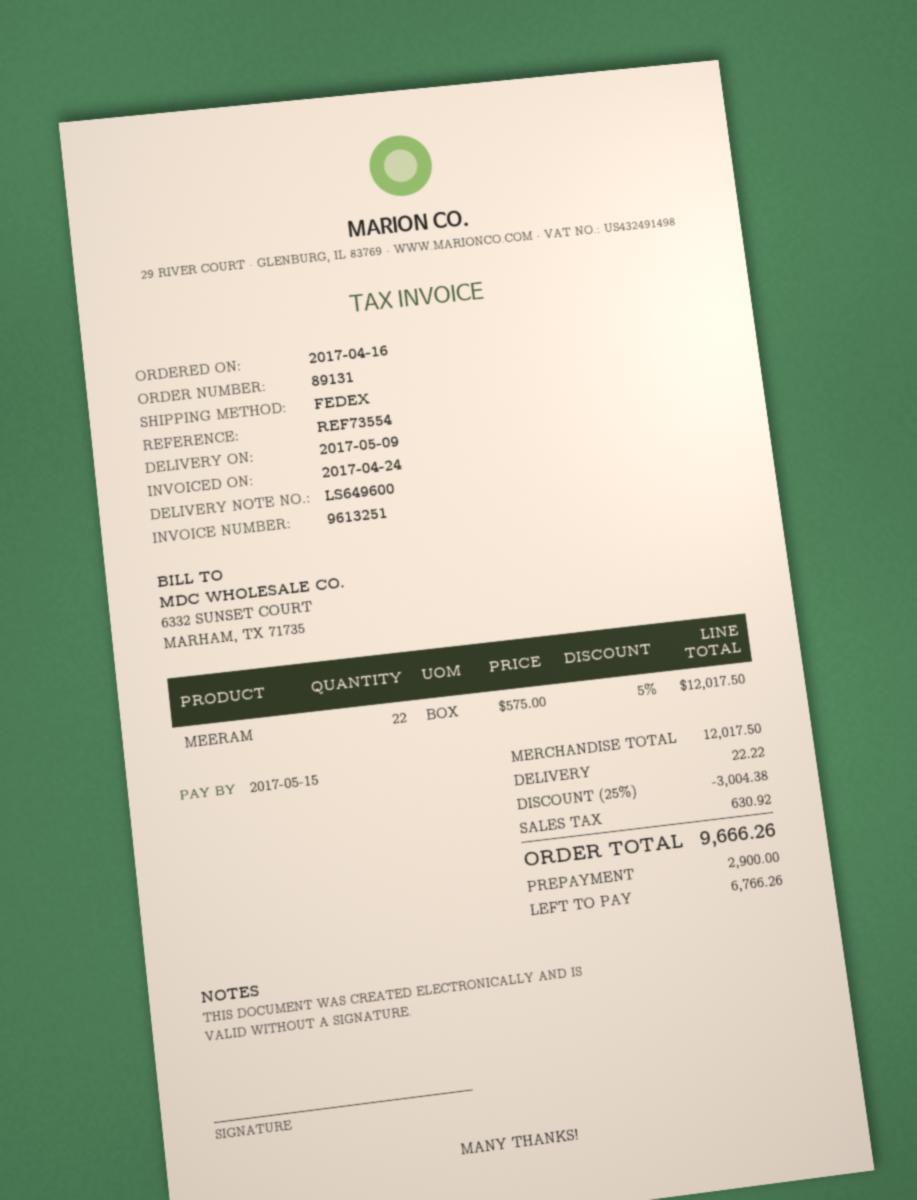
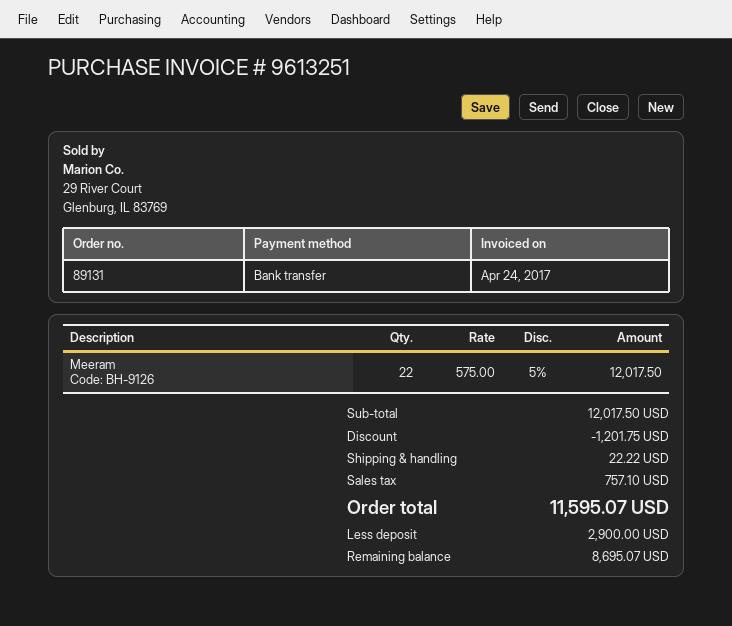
discount: 3004.38 -> 1201.75
tax: 630.92 -> 757.10
total: 9666.26 -> 11595.07
balance: 6766.26 -> 8695.07

